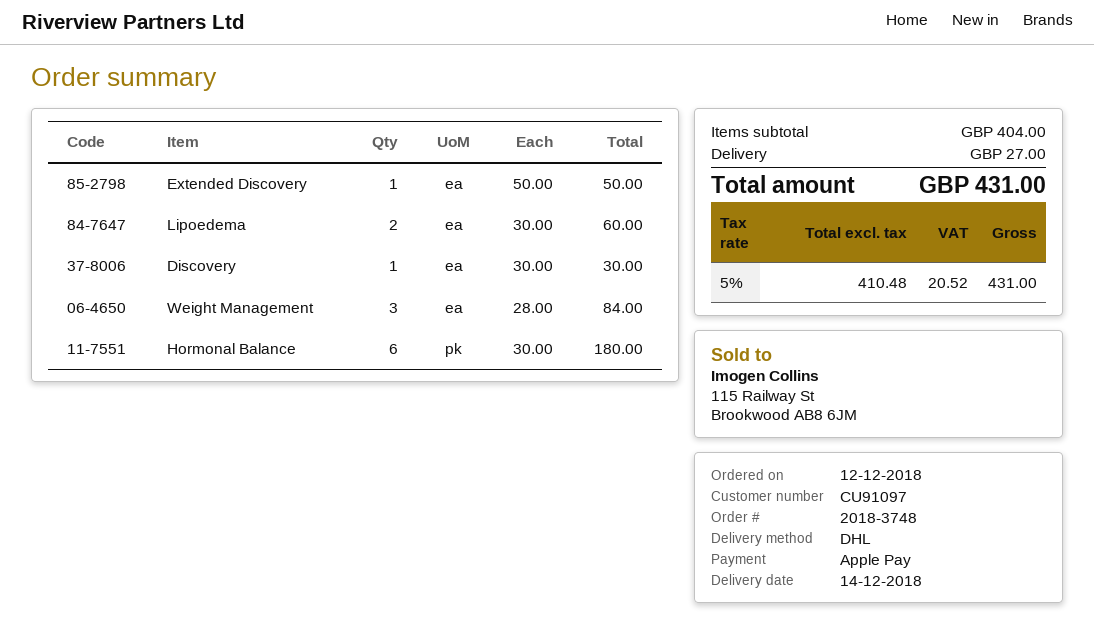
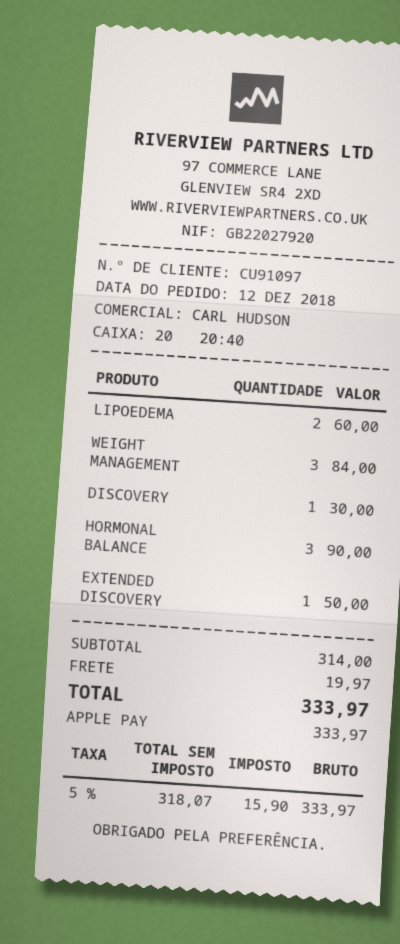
Hormonal Balance: 6 for 180.00 -> 3 for 90.00
subtotal: 404.00 -> 314.00
shipping: 27.00 -> 19.97
net: 410.48 -> 318.07
tax: 5% = 20.52 -> 5% = 15.90
total: 431.00 -> 333.97

